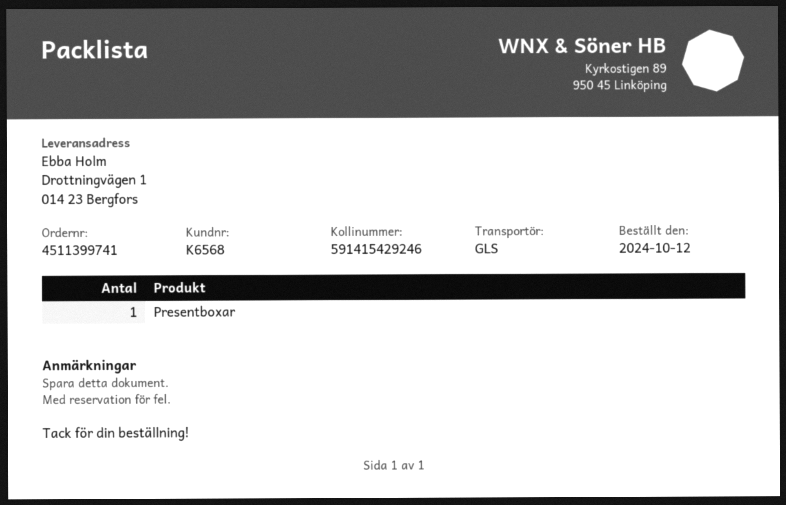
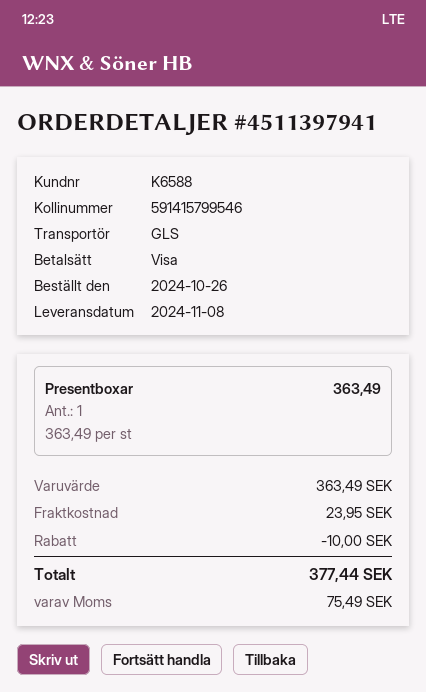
order number: 4511399741 -> 4511397941
order date: 2024-10-12 -> 2024-10-26
customer number: K6568 -> K6588
tracking number: 591415429246 -> 591415799546

